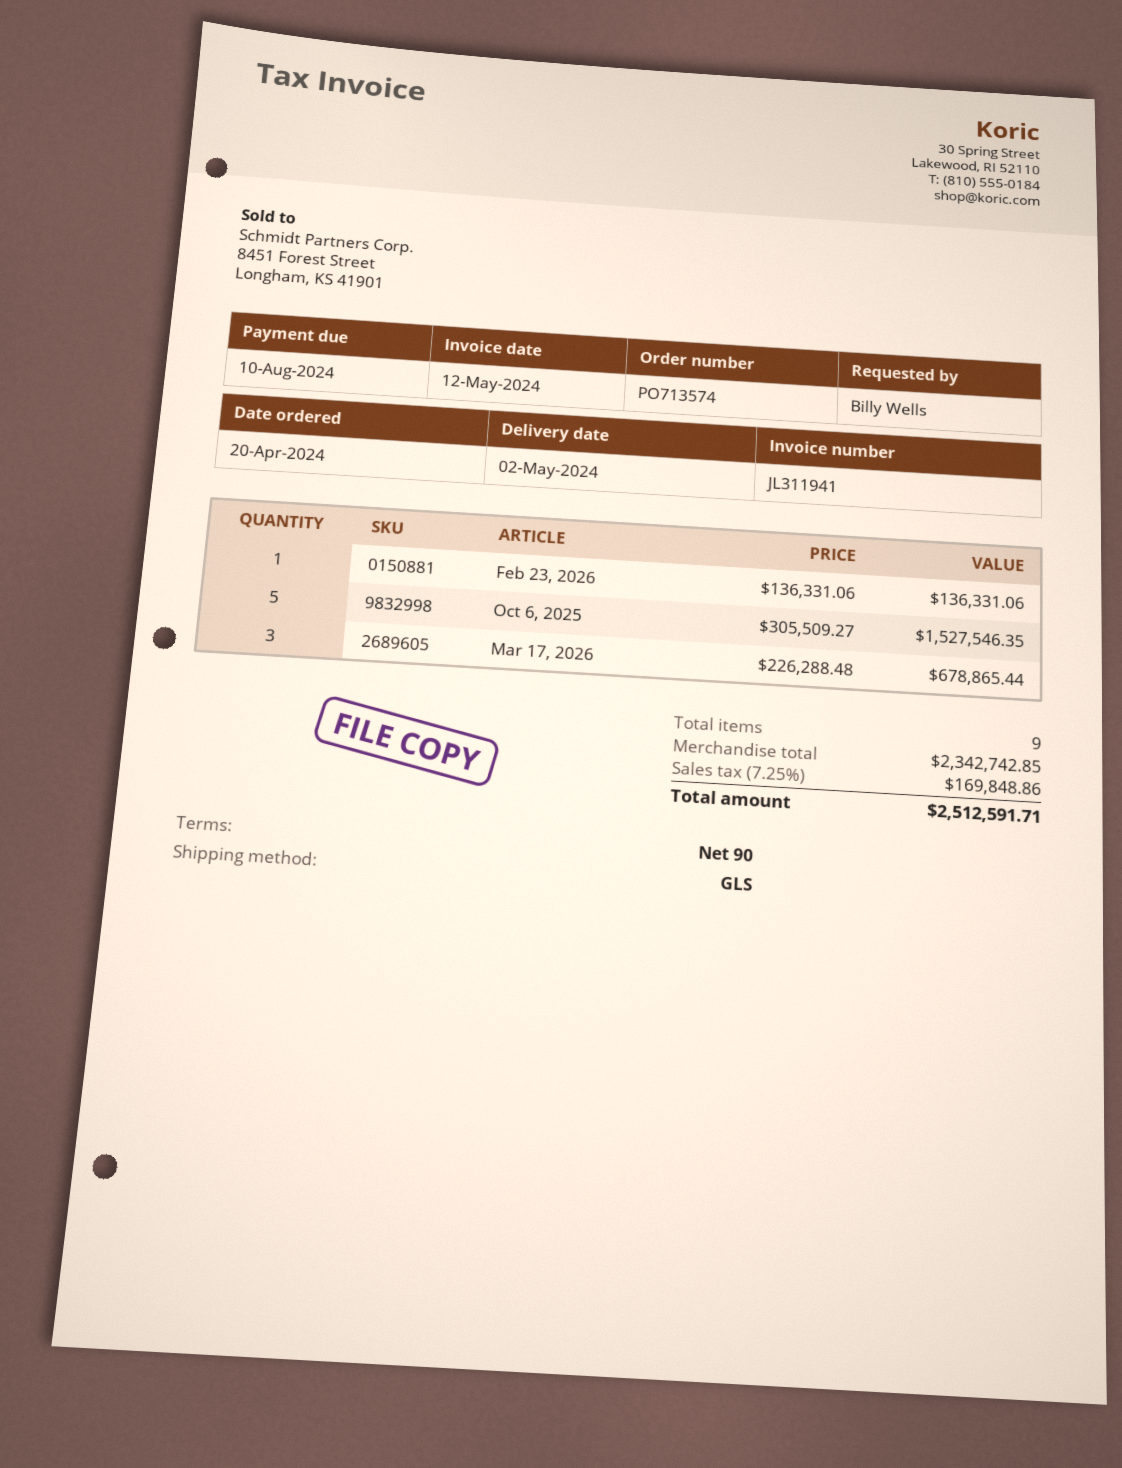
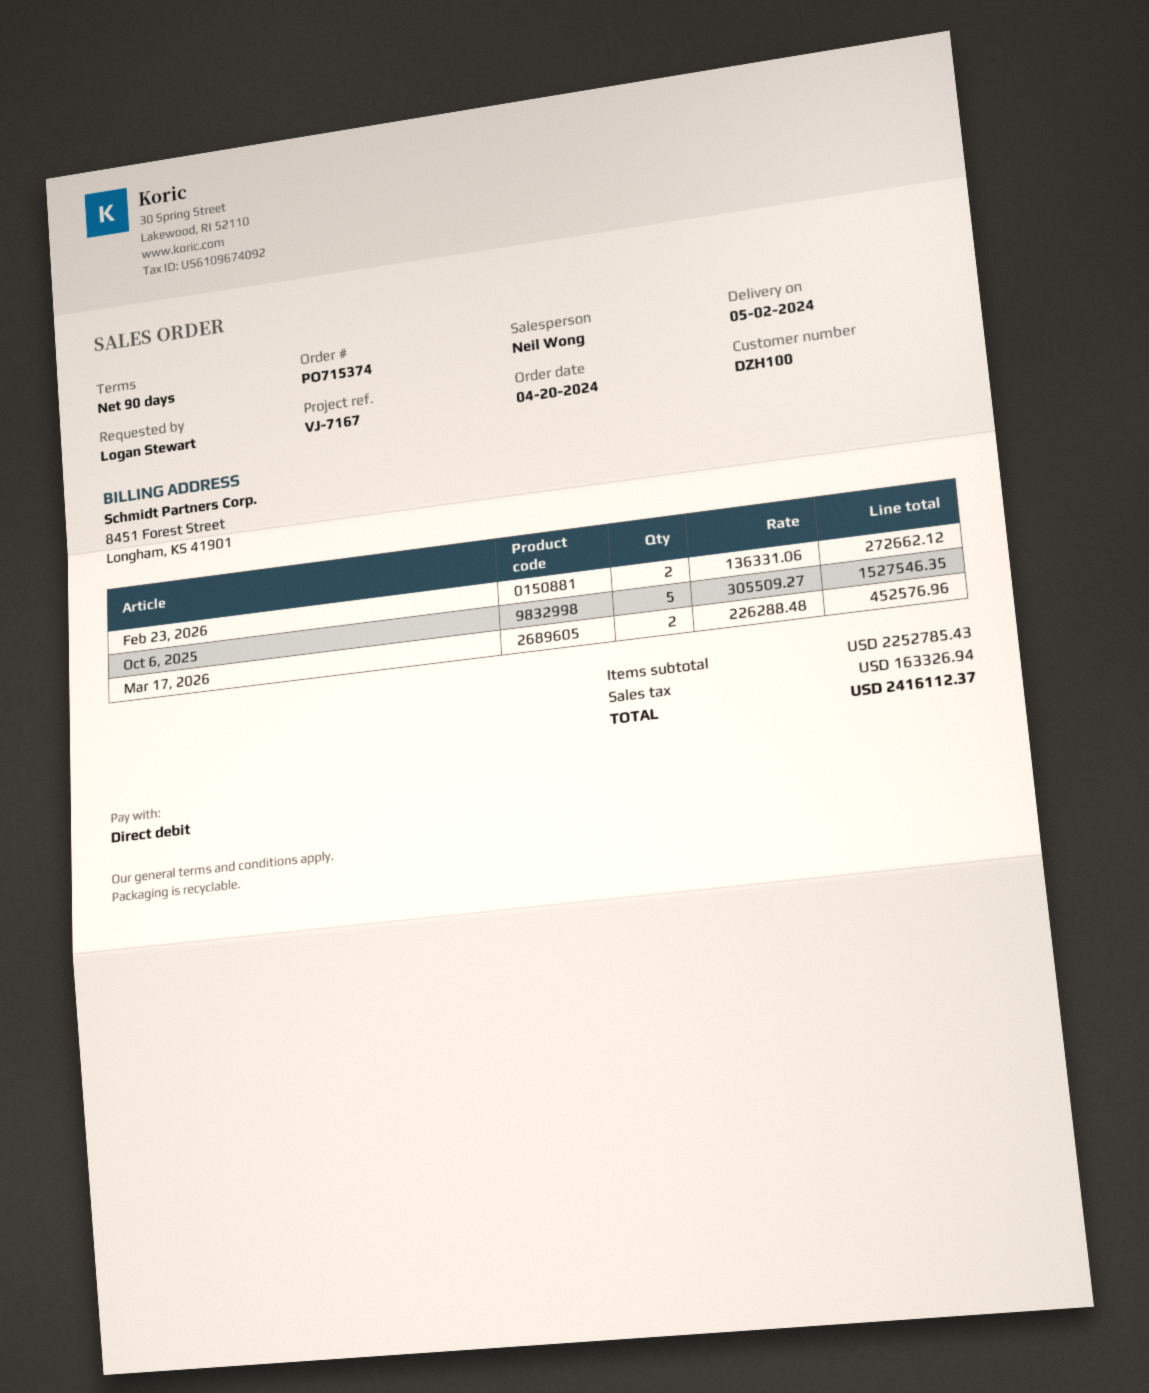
order number: PO713574 -> PO715374
ordered by: Billy Wells -> Logan Stewart
Feb 23, 2026: 1 x 136331.06 = 136331.06 -> 2 x 136331.06 = 272662.12
Mar 17, 2026: 3 x 226288.48 = 678865.44 -> 2 x 226288.48 = 452576.96
subtotal: 2342742.85 -> 2252785.43
tax: 169848.86 -> 163326.94
total: 2512591.71 -> 2416112.37

